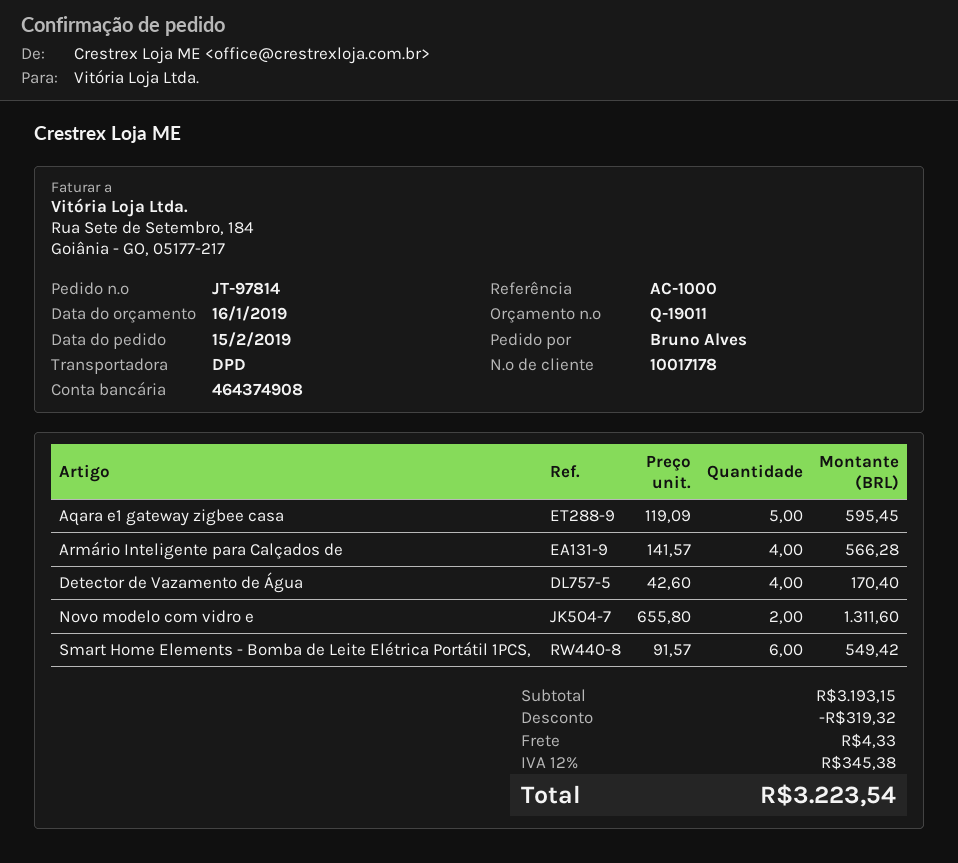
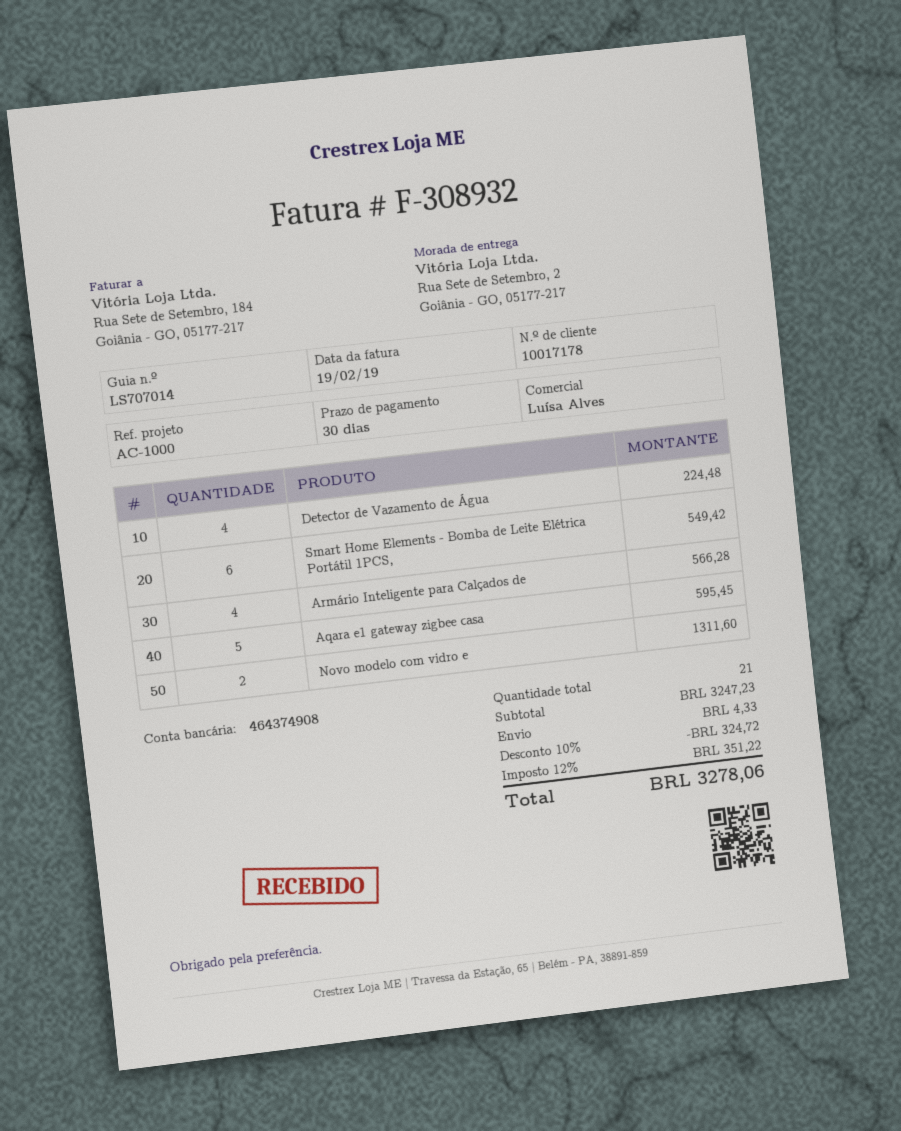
Detector de Vazamento de Água: 4 for 170.40 -> 4 for 224.48
subtotal: 3193.15 -> 3247.23
discount: 319.32 -> 324.72
tax: 12% = 345.38 -> 12% = 351.22
total: 3223.54 -> 3278.06

